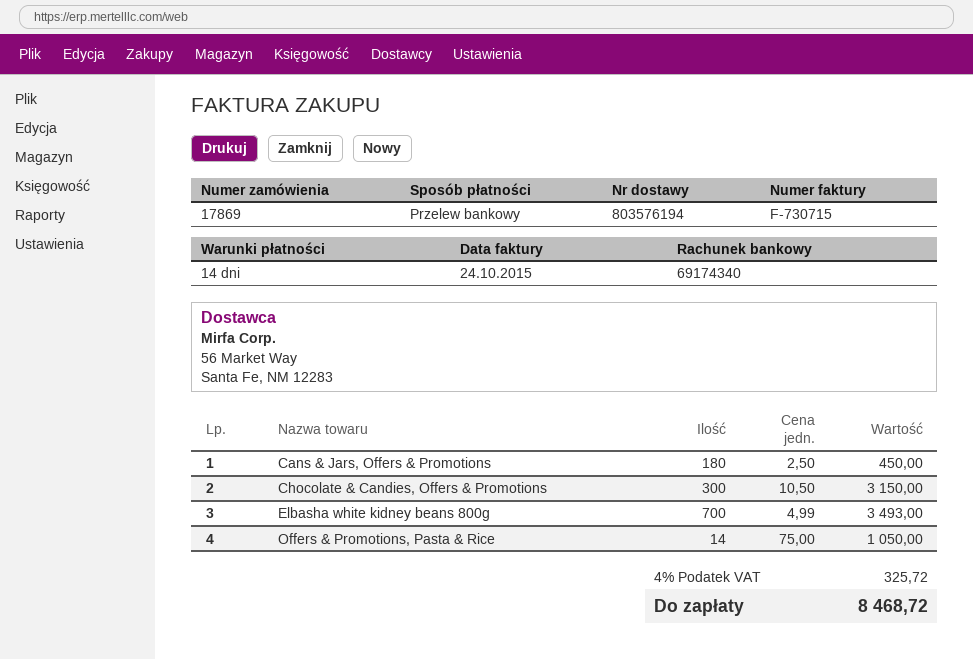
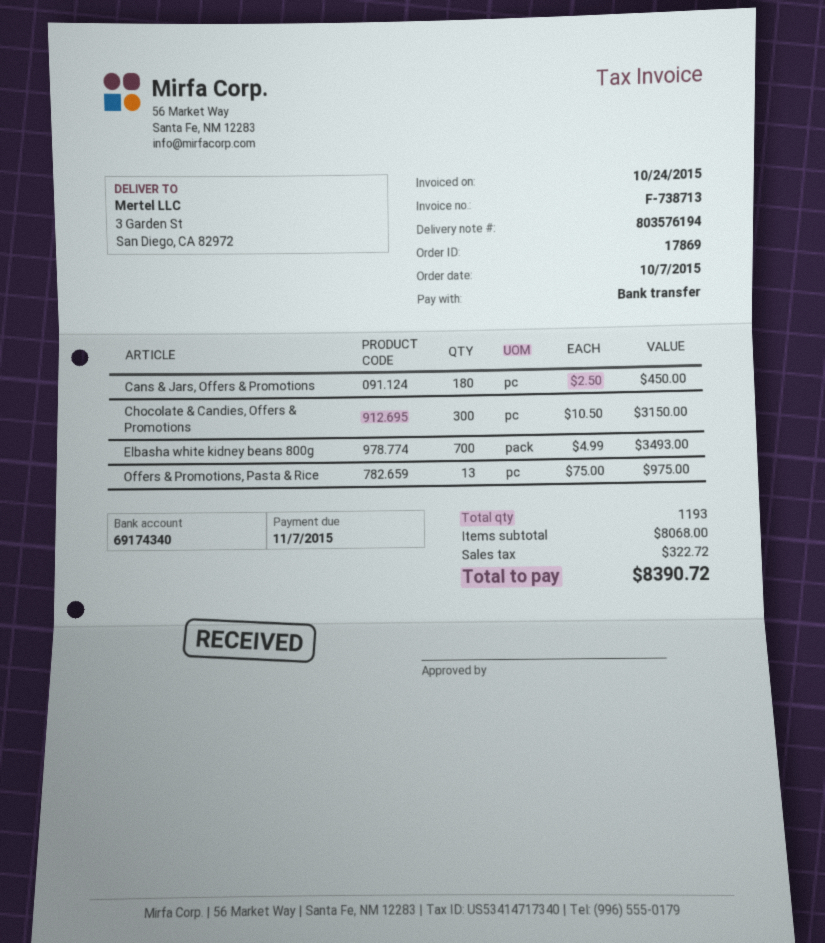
invoice number: F-730715 -> F-738713
Offers & Promotions, Pasta & Rice: 14 x 75.00 = 1050.00 -> 13 x 75.00 = 975.00
tax: 325.72 -> 322.72
total: 8468.72 -> 8390.72

